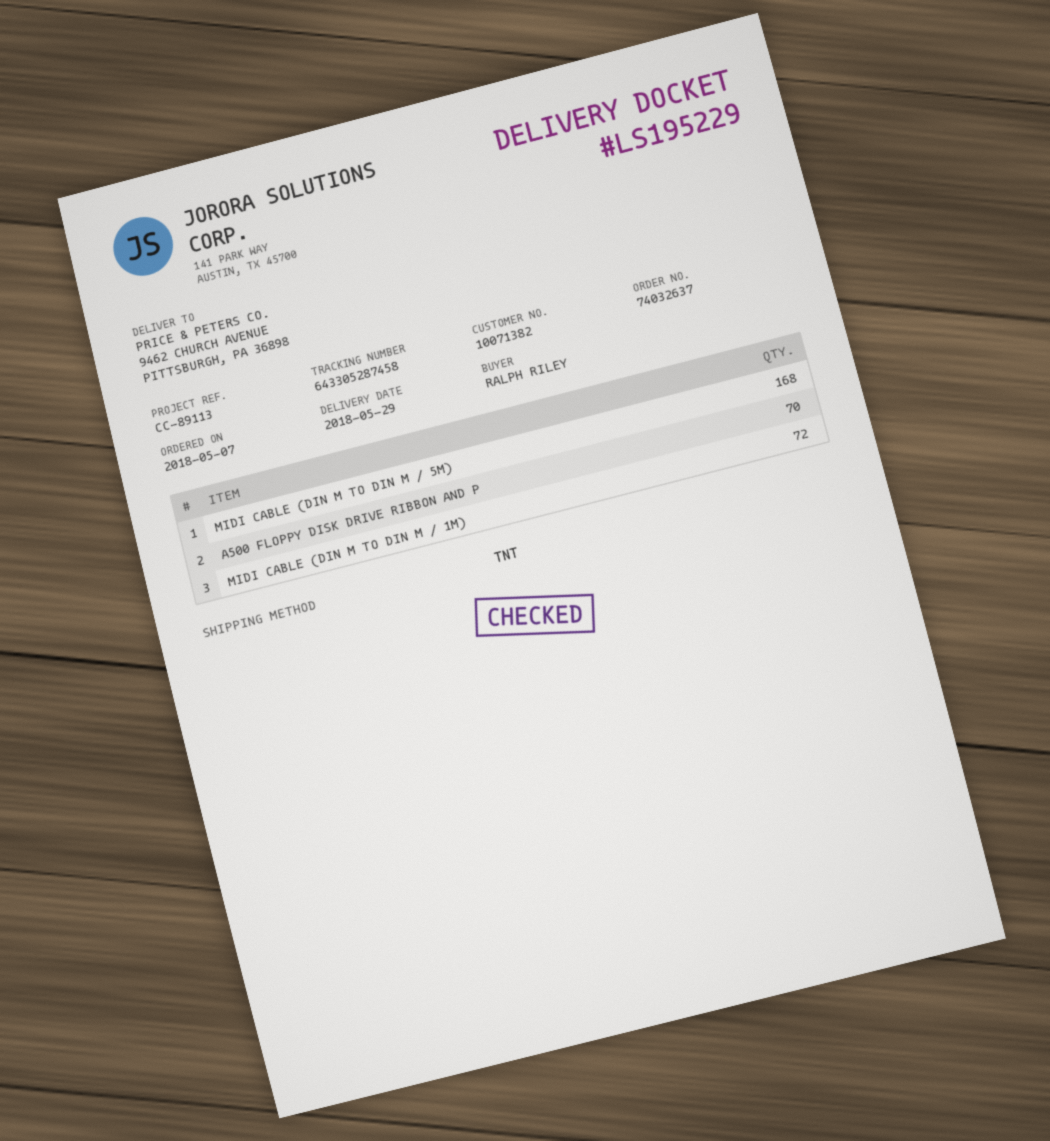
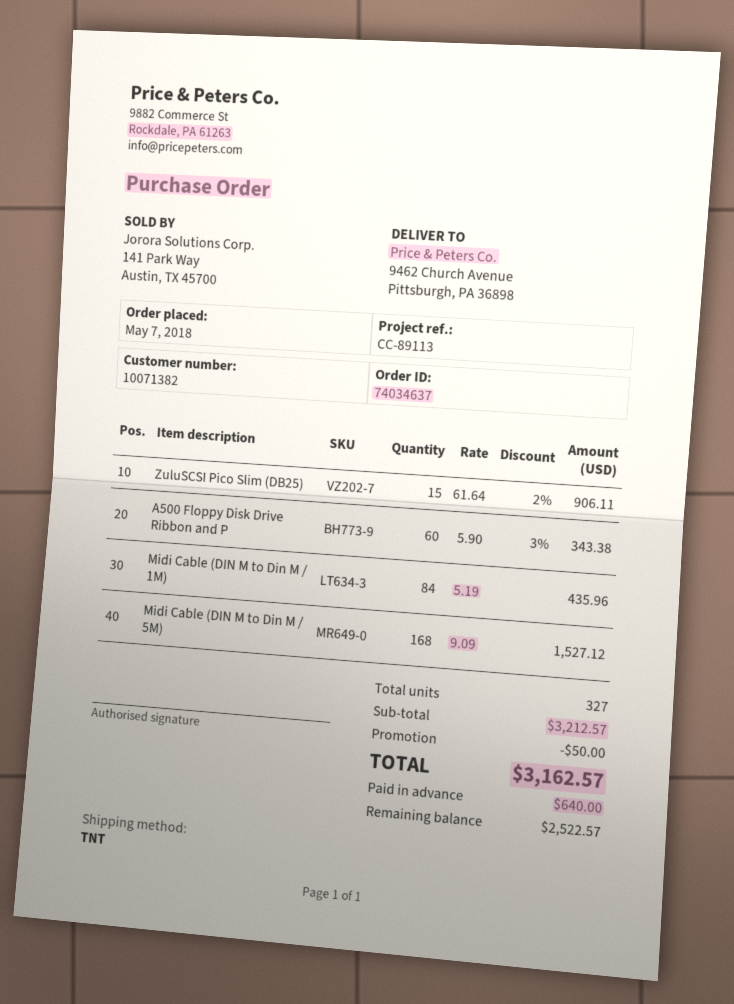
order number: 74032637 -> 74034637
A500 FLOPPY DISK DRIVE RIBBON AND P: 70 -> 60
MIDI CABLE (DIN M TO DIN M / 1M): 72 -> 84
ZuluSCSI Pico Slim (DB25): none -> 15

